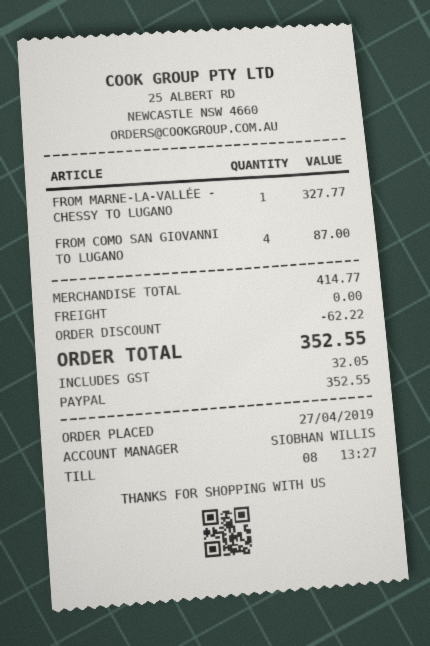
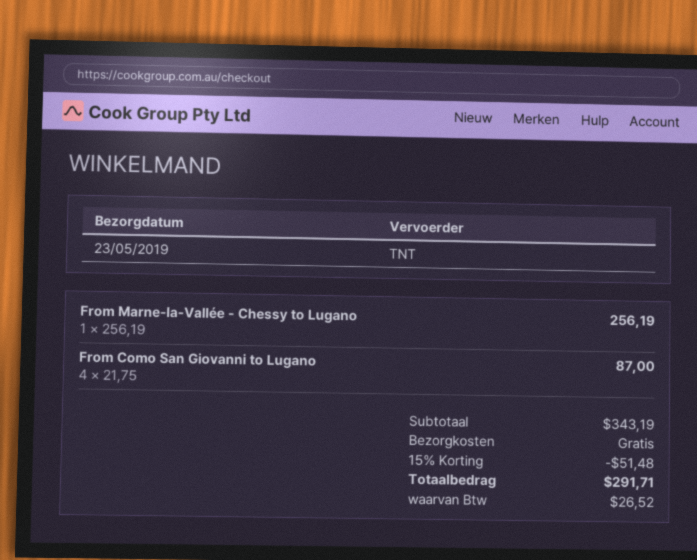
FROM MARNE-LA-VALLÉE - CHESSY TO LUGANO: 1 for 327.77 -> 1 for 256.19
subtotal: 414.77 -> 343.19
discount: 62.22 -> 51.48
tax: 32.05 -> 26.52
total: 352.55 -> 291.71

